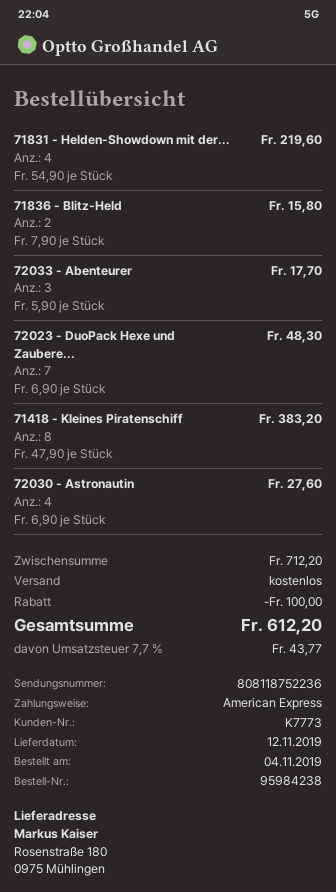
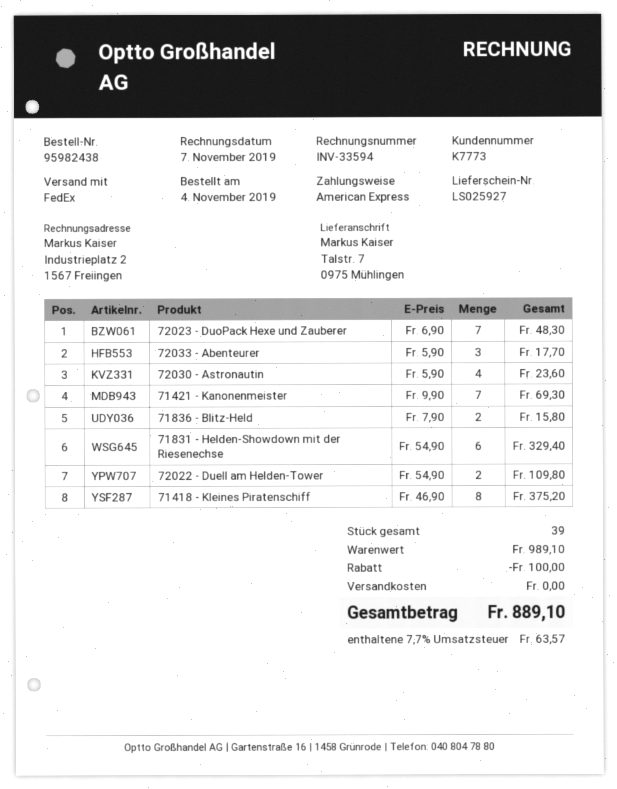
order number: 95984238 -> 95982438
ship to: Rosenstraße 180, 0975 Mühlingen -> Talstr. 7, 0975 Mühlingen
71831 - Helden-Showdown mit der...: 4 x 54.90 = 219.60 -> 6 x 54.90 = 329.40
71418 - Kleines Piratenschiff: 8 x 47.90 = 383.20 -> 8 x 46.90 = 375.20
72030 - Astronautin: 4 x 6.90 = 27.60 -> 4 x 5.90 = 23.60
71421 - Kanonenmeister: none -> 7 x 9.90 = 69.30
72022 - Duell am Helden-Tower: none -> 2 x 54.90 = 109.80
subtotal: 712.20 -> 989.10
tax: 7.7% = 43.77 -> 7.7% = 63.57
total: 612.20 -> 889.10

